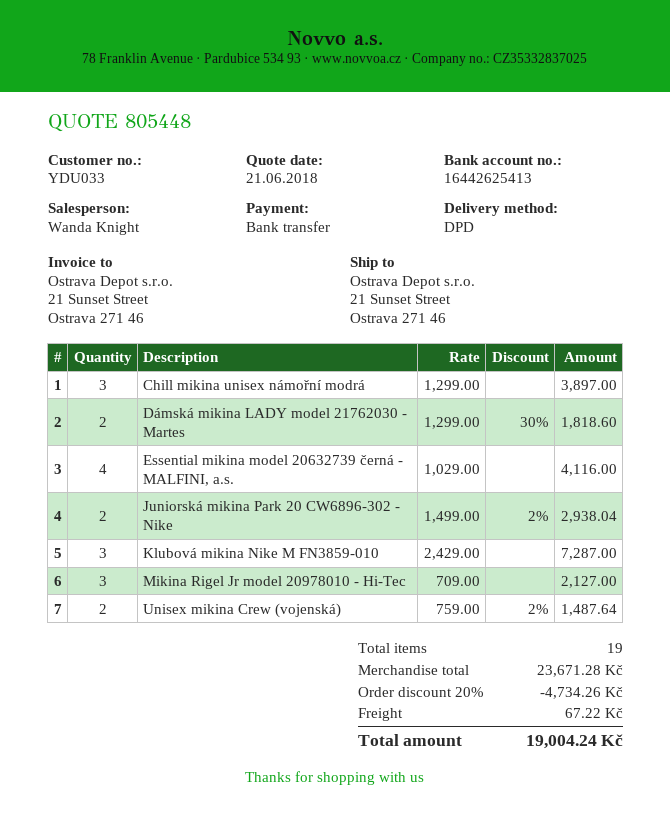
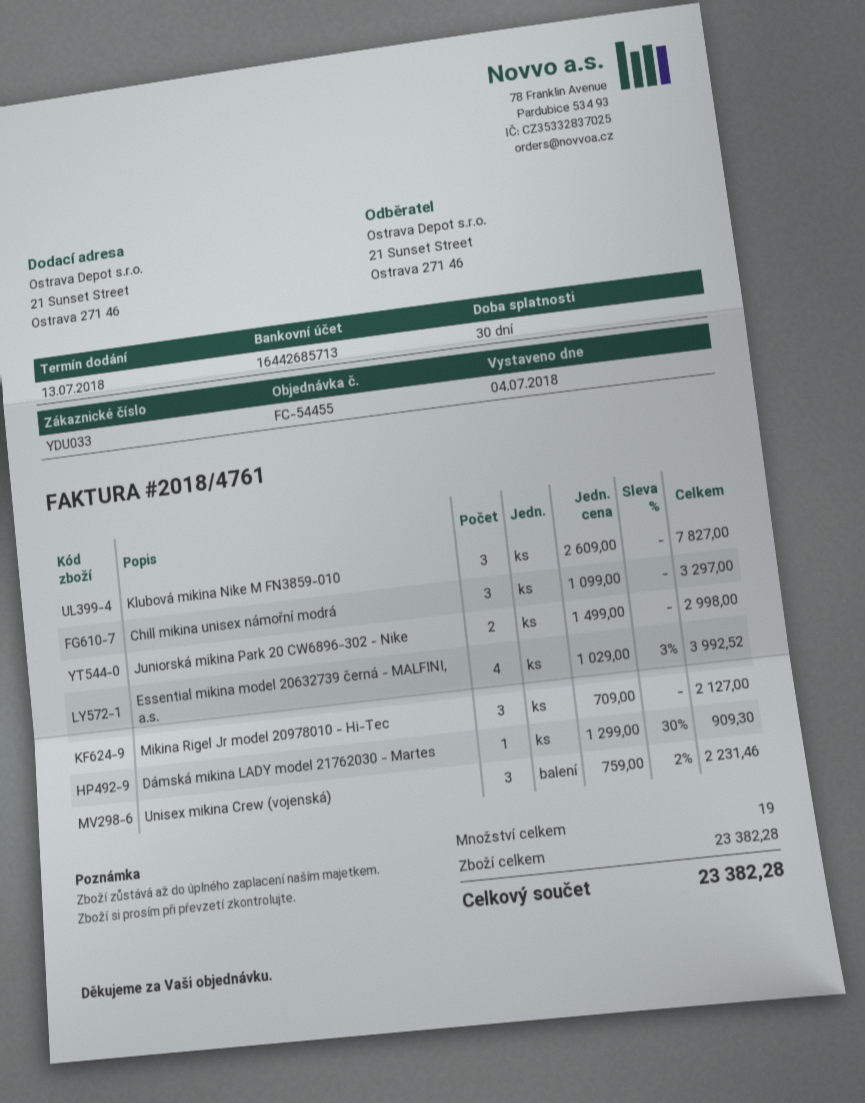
bank account: 16442625413 -> 16442685713
Chill mikina unisex námořní modrá: 3 x 1299.00 = 3897.00 -> 3 x 1099.00 = 3297.00
Dámská mikina LADY model 21762030 - Martes: 2 x 1299.00 - 30% = 1818.60 -> 1 x 1299.00 - 30% = 909.30
Essential mikina model 20632739 černá - MALFINI, a.s.: 4 x 1029.00 = 4116.00 -> 4 x 1029.00 - 3% = 3992.52
Juniorská mikina Park 20 CW6896-302 - Nike: 2 x 1499.00 - 2% = 2938.04 -> 2 x 1499.00 = 2998.00
Klubová mikina Nike M FN3859-010: 3 x 2429.00 = 7287.00 -> 3 x 2609.00 = 7827.00
Unisex mikina Crew (vojenská): 2 x 759.00 - 2% = 1487.64 -> 3 x 759.00 - 2% = 2231.46
subtotal: 23671.28 -> 23382.28
discount: 20% = 4734.26 -> none
shipping: 67.22 -> none
total: 19004.24 -> 23382.28

